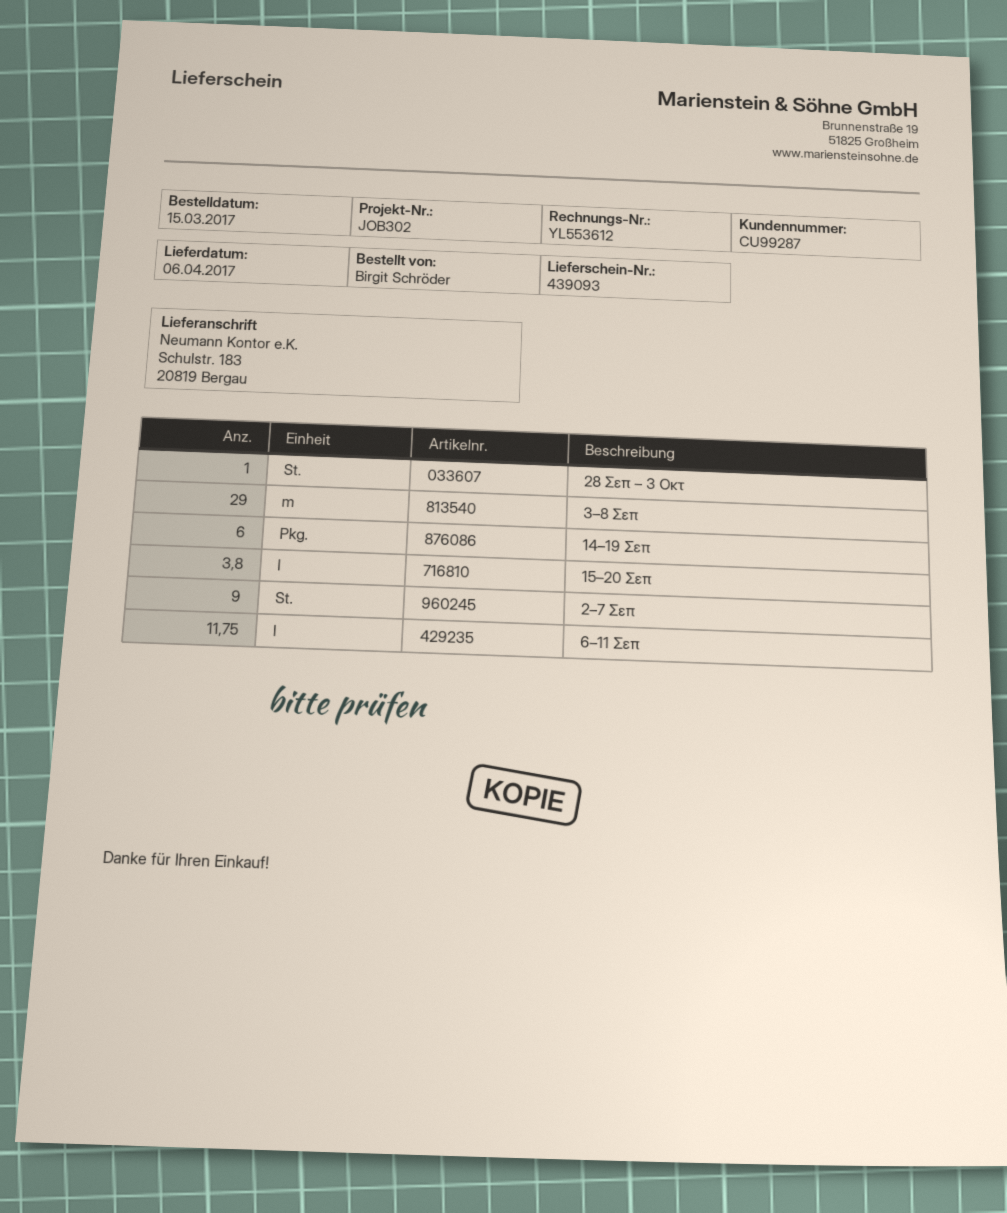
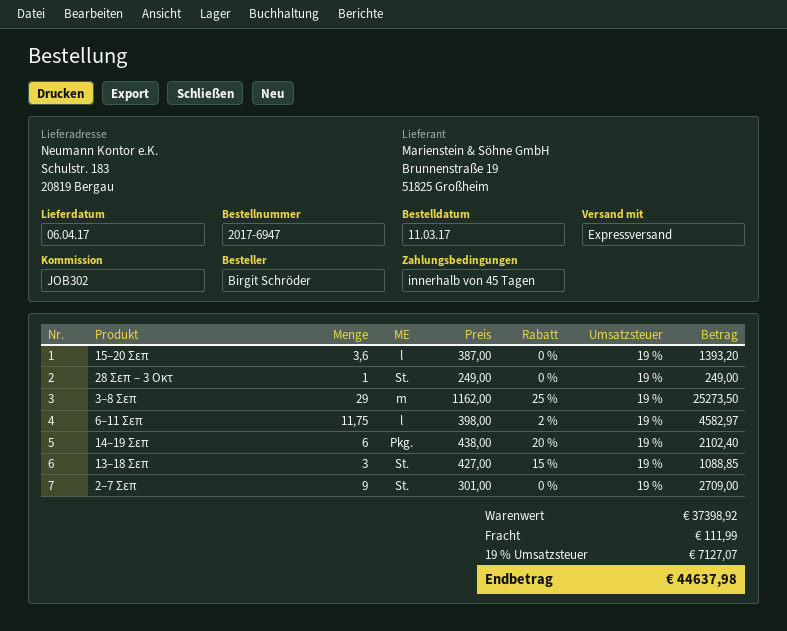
order date: 2017-03-15 -> 2017-03-11
15–20 Σεπ: 3.8 -> 3.6
13–18 Σεπ: none -> 3

